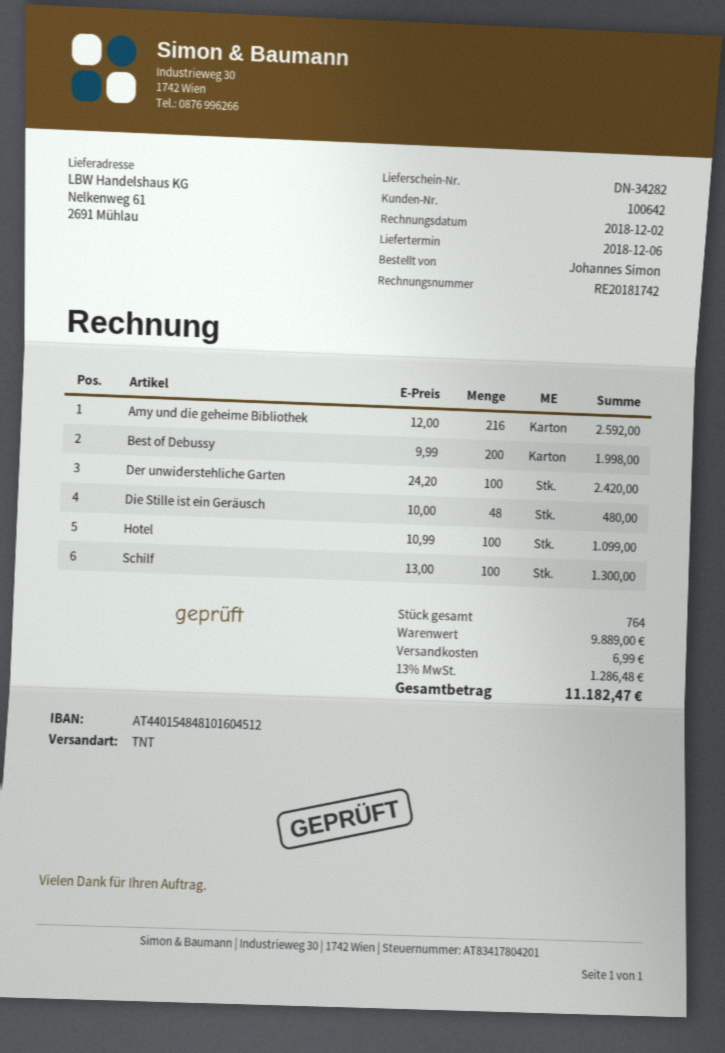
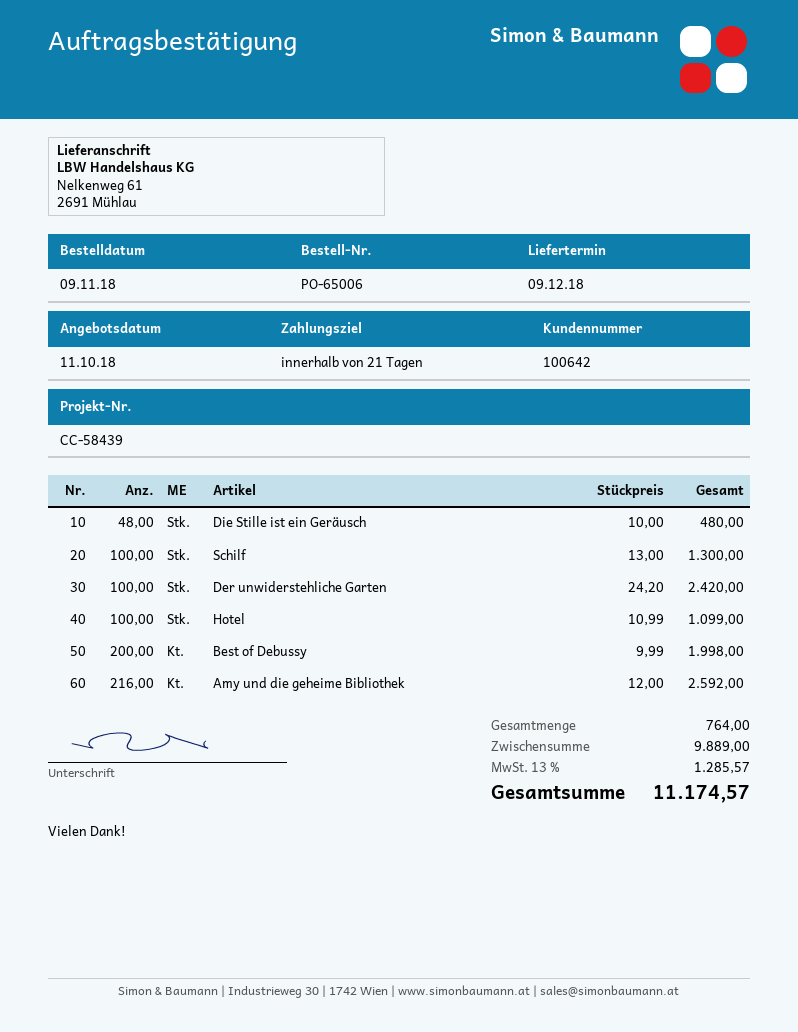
delivery date: 2018-12-06 -> 2018-12-09
shipping: 6.99 -> none
tax: 13% = 1286.48 -> 13% = 1285.57
total: 11182.47 -> 11174.57

